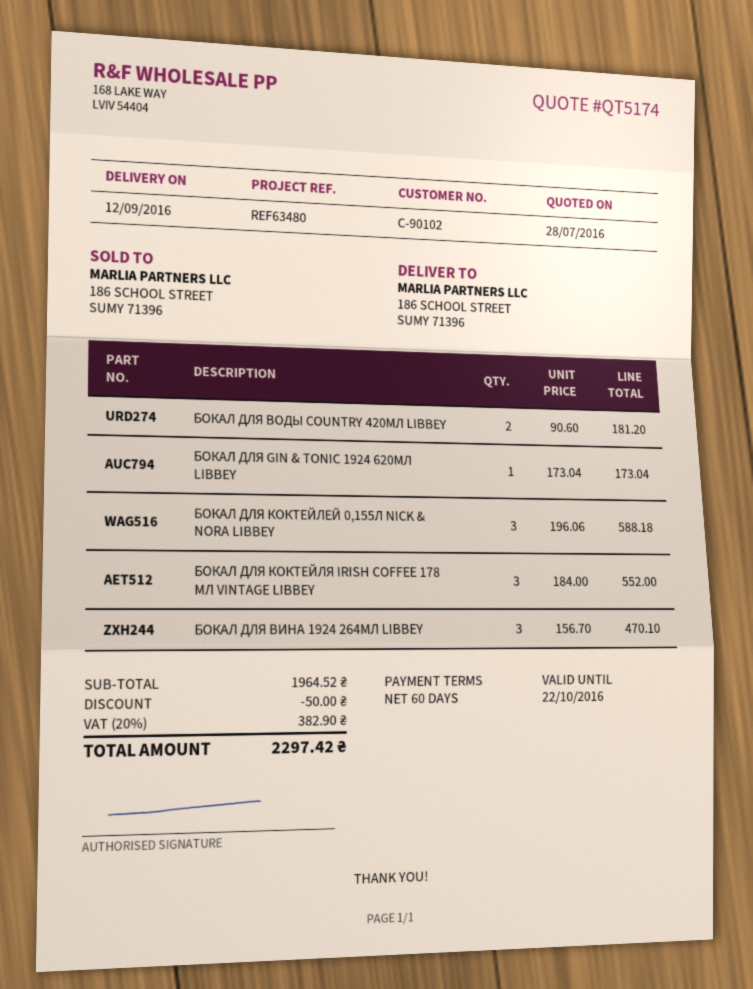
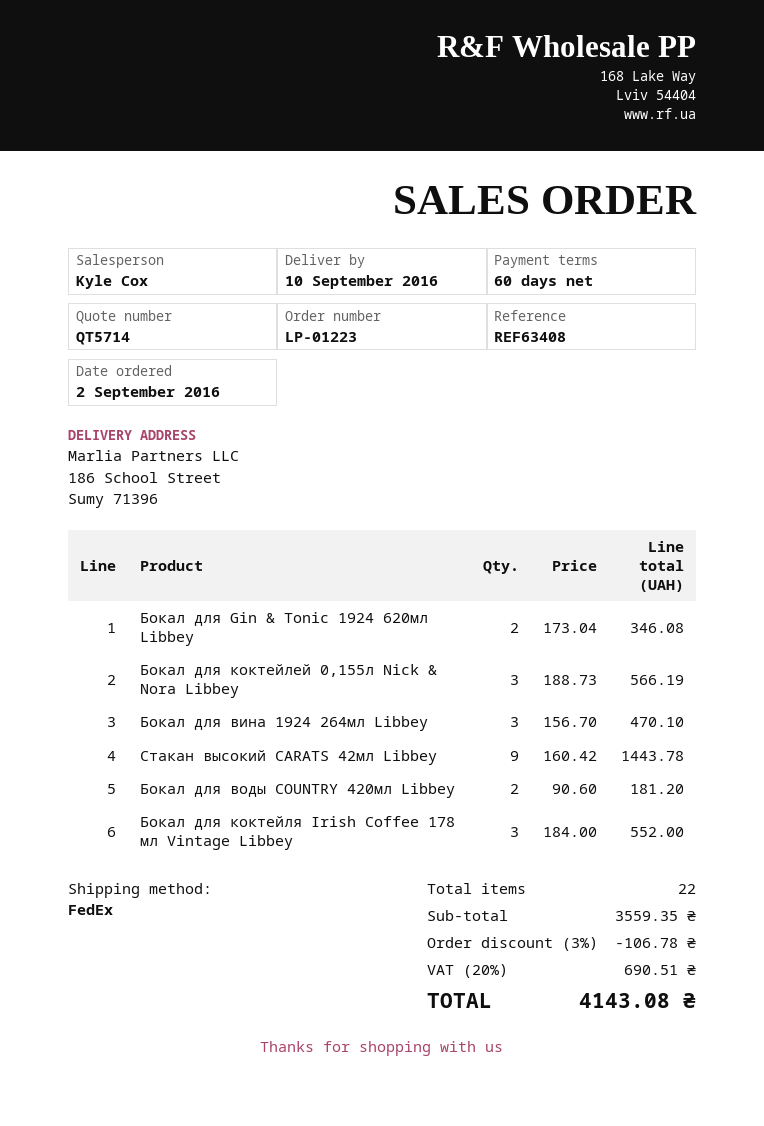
quote number: QT5174 -> QT5714
delivery date: 2016-09-12 -> 2016-09-10
reference: REF63480 -> REF63408
БОКАЛ ДЛЯ GIN & TONIC 1924 620МЛ LIBBEY: 1 x 173.04 = 173.04 -> 2 x 173.04 = 346.08
БОКАЛ ДЛЯ КОКТЕЙЛЕЙ 0,155Л NICK & NORA LIBBEY: 3 x 196.06 = 588.18 -> 3 x 188.73 = 566.19
Стакан высокий CARATS 42мл Libbey: none -> 9 x 160.42 = 1443.78
subtotal: 1964.52 -> 3559.35
discount: 50.00 -> 106.78
tax: 20% = 382.90 -> 20% = 690.51
total: 2297.42 -> 4143.08

